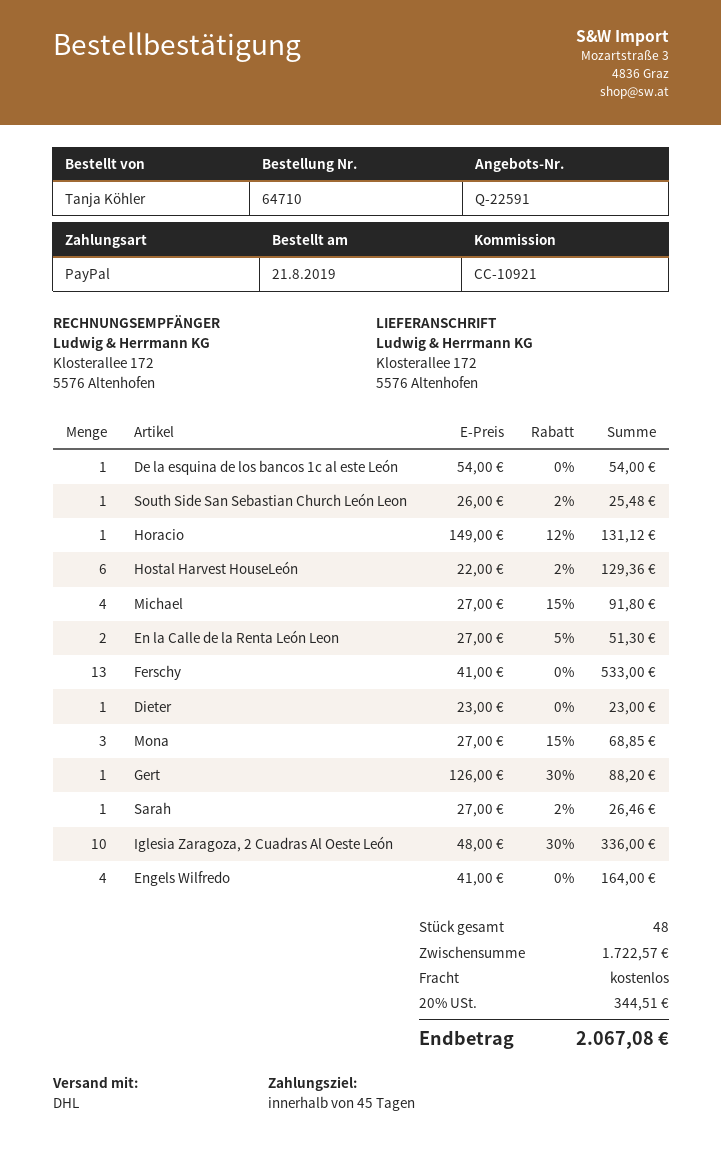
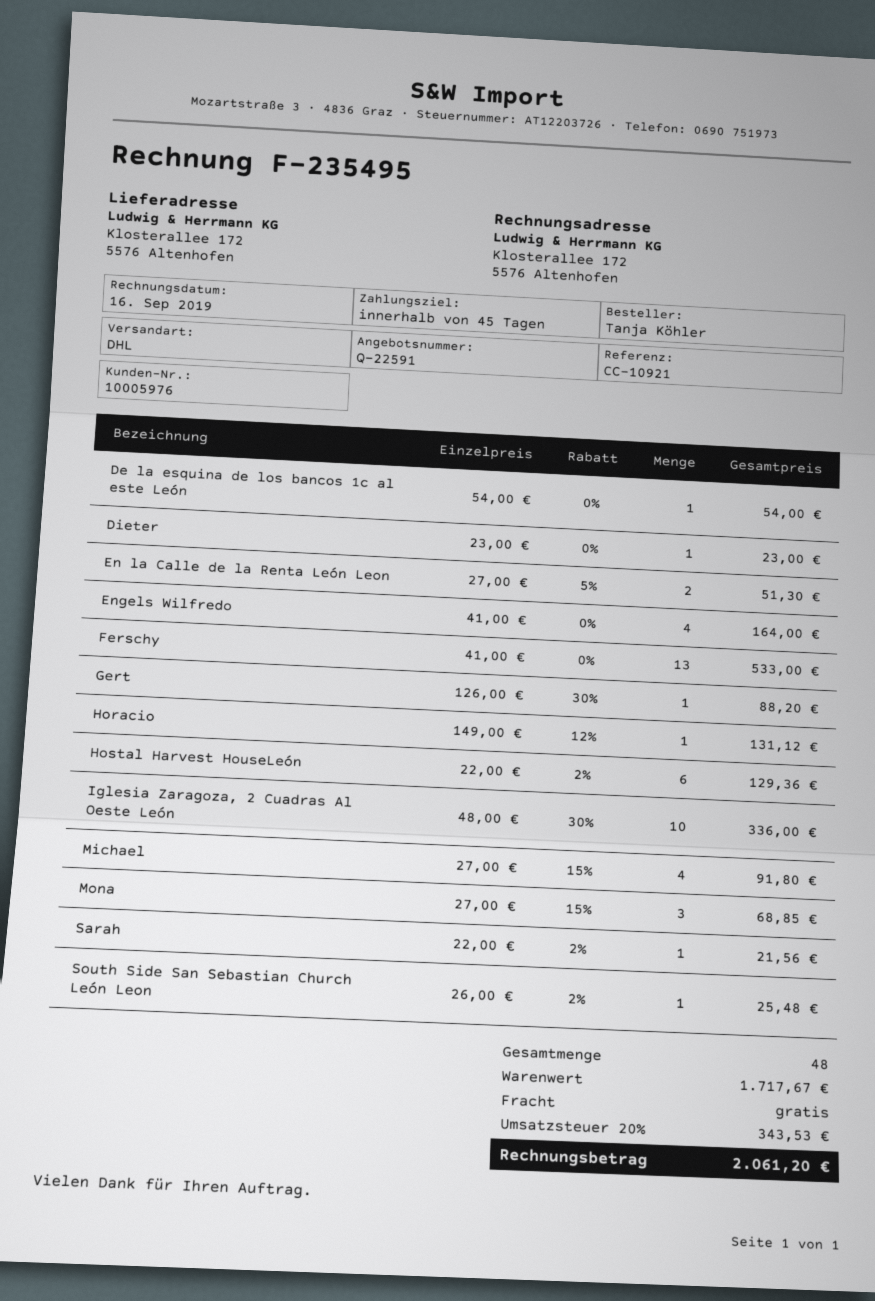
Sarah: 1 x 27.00 - 2% = 26.46 -> 1 x 22.00 - 2% = 21.56
subtotal: 1722.57 -> 1717.67
tax: 20% = 344.51 -> 20% = 343.53
total: 2067.08 -> 2061.20

